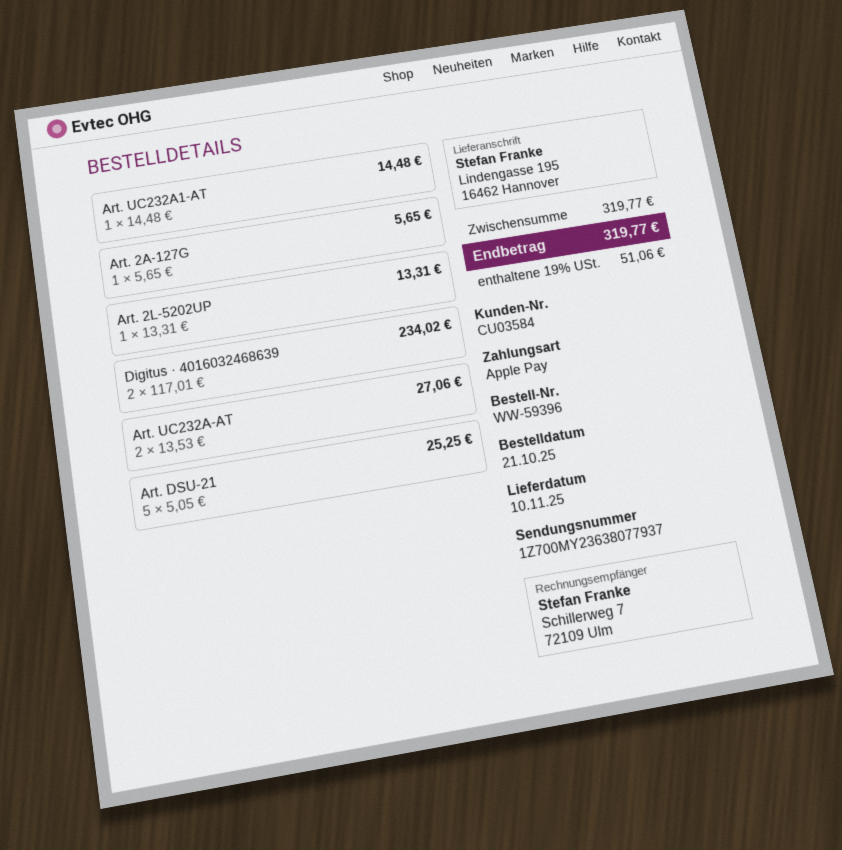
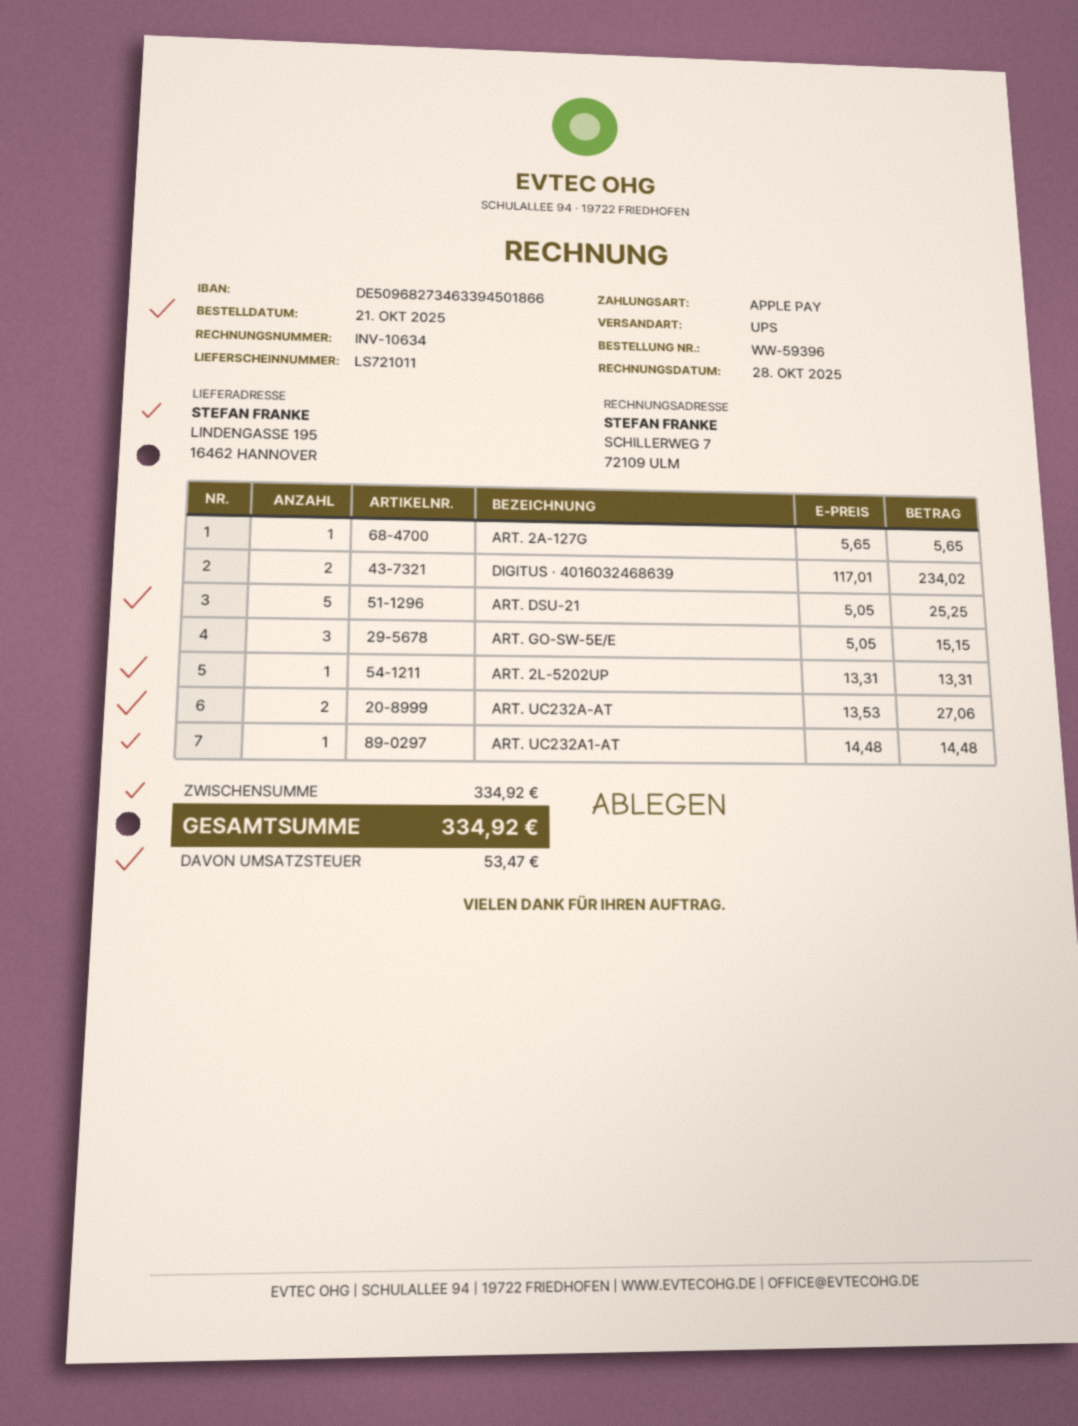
ART. GO-SW-5E/E: none -> 3 x 5.05 = 15.15
subtotal: 319.77 -> 334.92
tax: 51.06 -> 53.47
total: 319.77 -> 334.92

